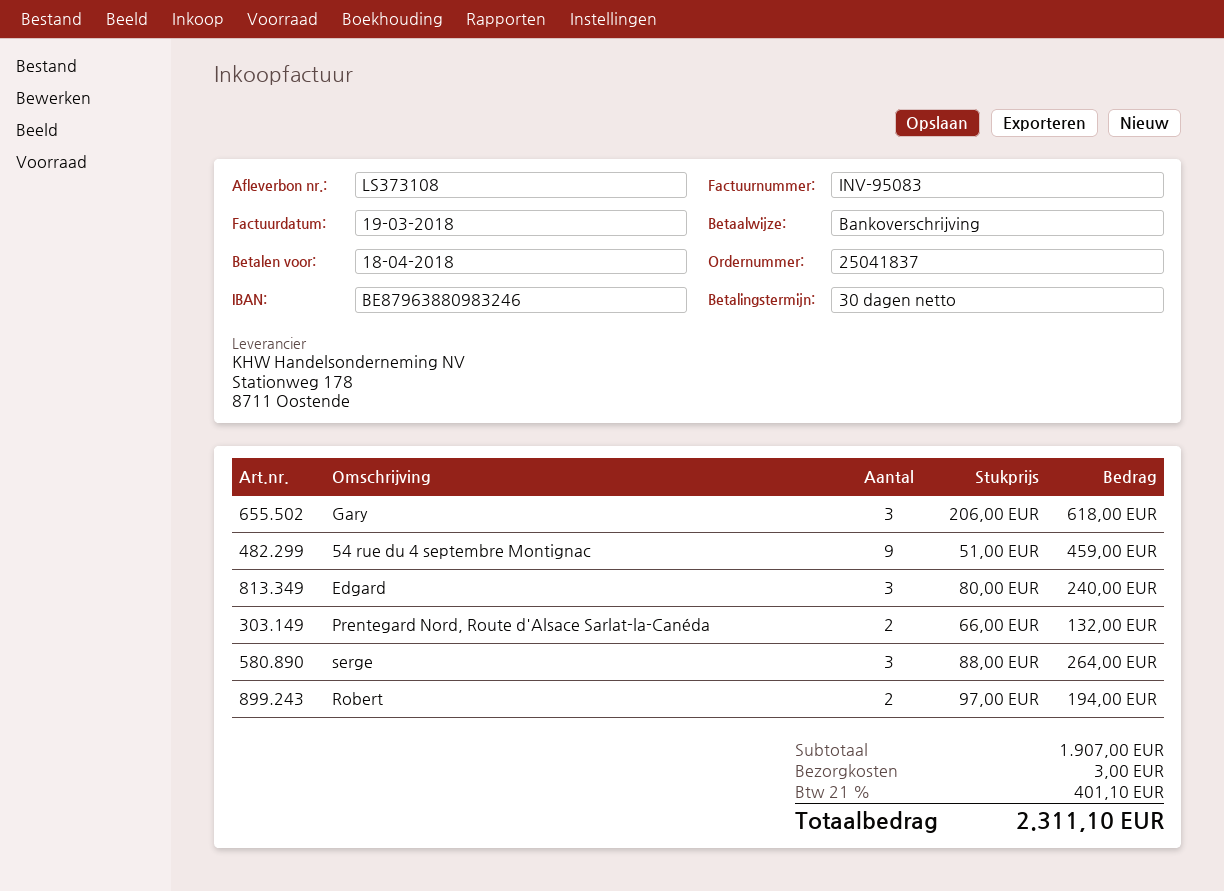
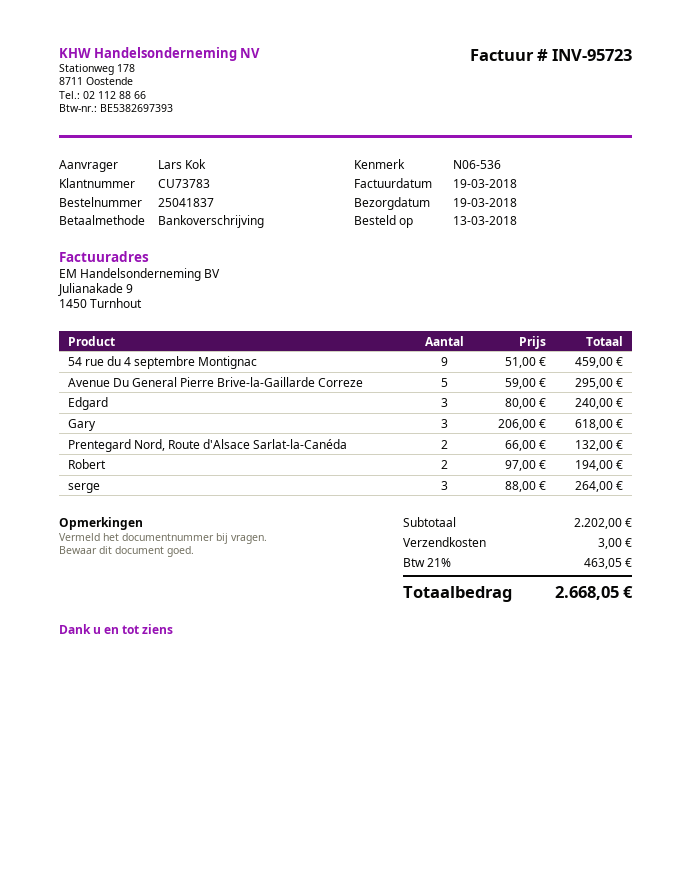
invoice number: INV-95083 -> INV-95723
Avenue Du General Pierre Brive-la-Gaillarde Correze: none -> 5 x 59.00 = 295.00
subtotal: 1907.00 -> 2202.00
tax: 21% = 401.10 -> 21% = 463.05
total: 2311.10 -> 2668.05

